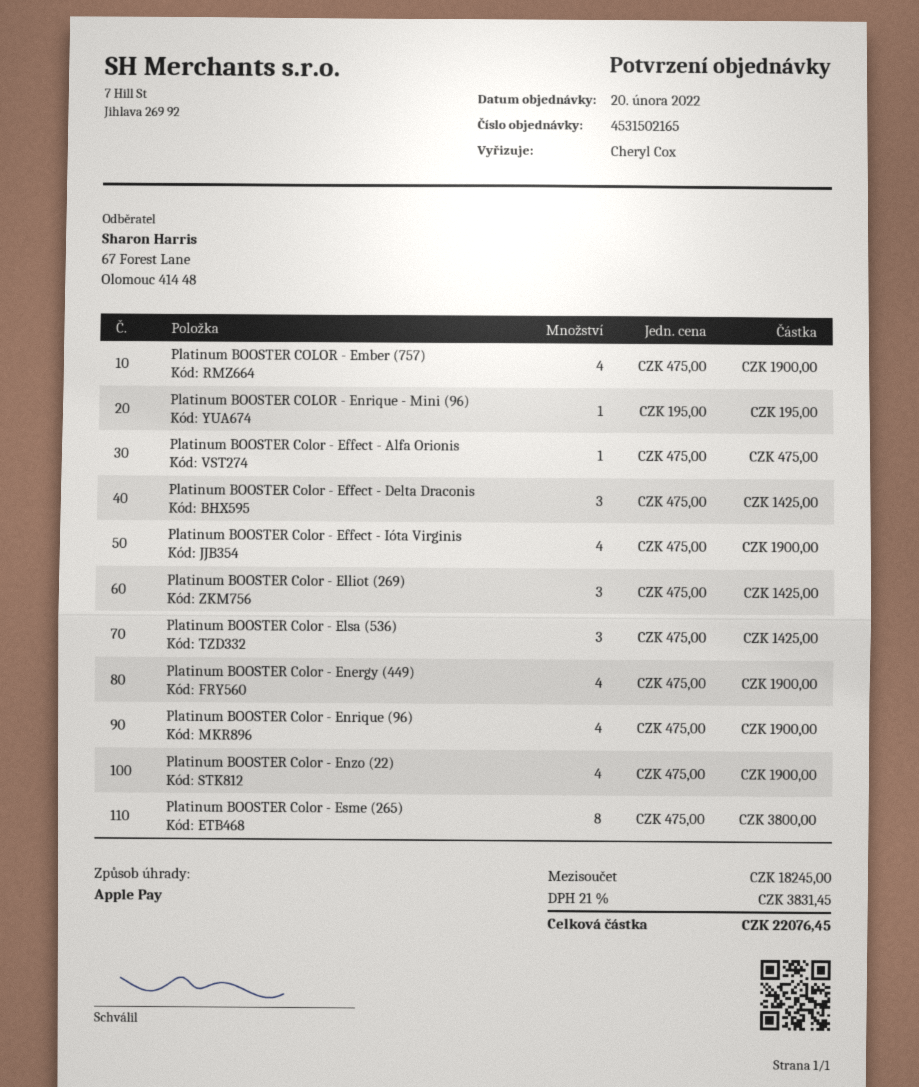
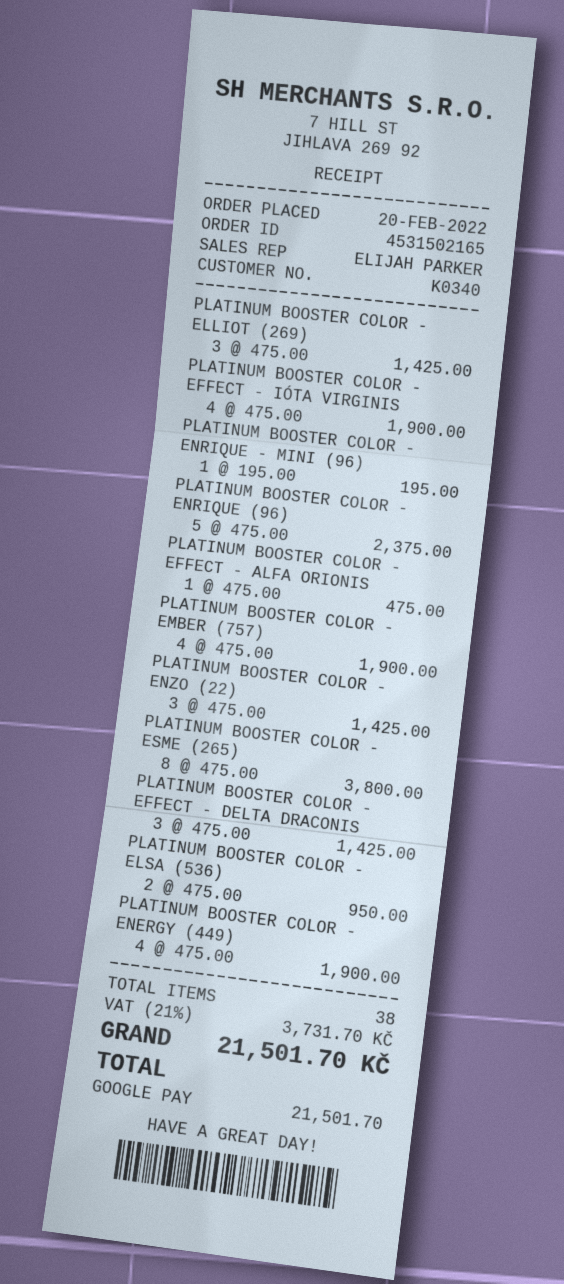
sales rep: Cheryl Cox -> ELIJAH PARKER
payment method: Apple Pay -> Google Pay
Platinum BOOSTER Color - Elsa (536): 3 x 475.00 = 1425.00 -> 2 x 475.00 = 950.00
Platinum BOOSTER Color - Enrique (96): 4 x 475.00 = 1900.00 -> 5 x 475.00 = 2375.00
Platinum BOOSTER Color - Enzo (22): 4 x 475.00 = 1900.00 -> 3 x 475.00 = 1425.00
tax: 21% = 3831.45 -> 21% = 3731.70
total: 22076.45 -> 21501.70

